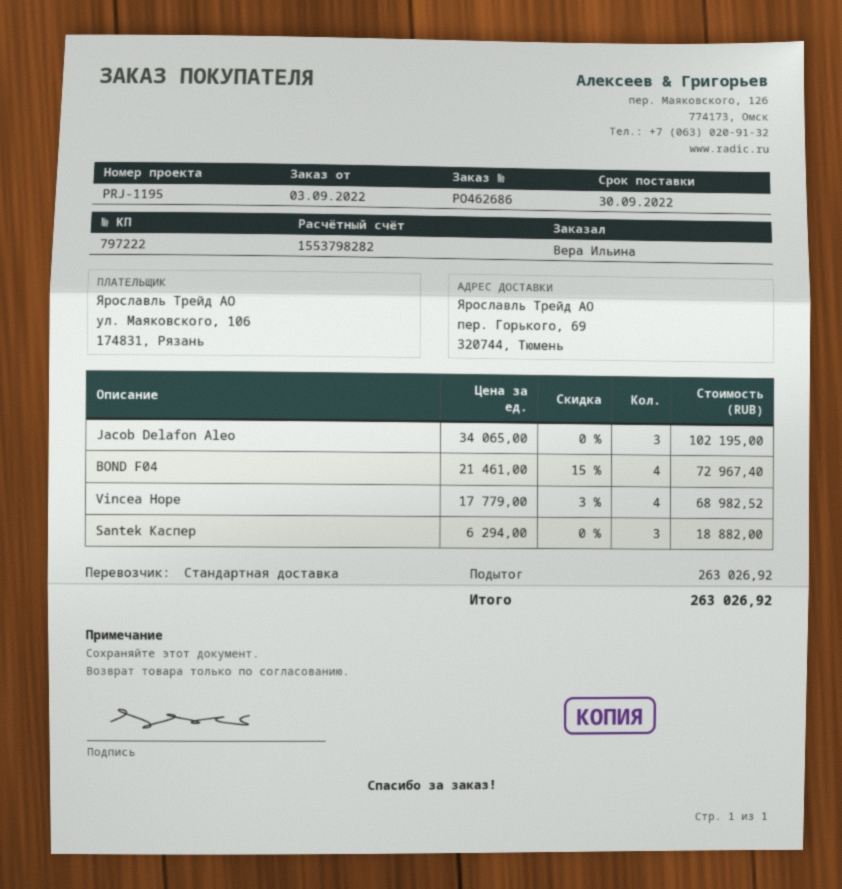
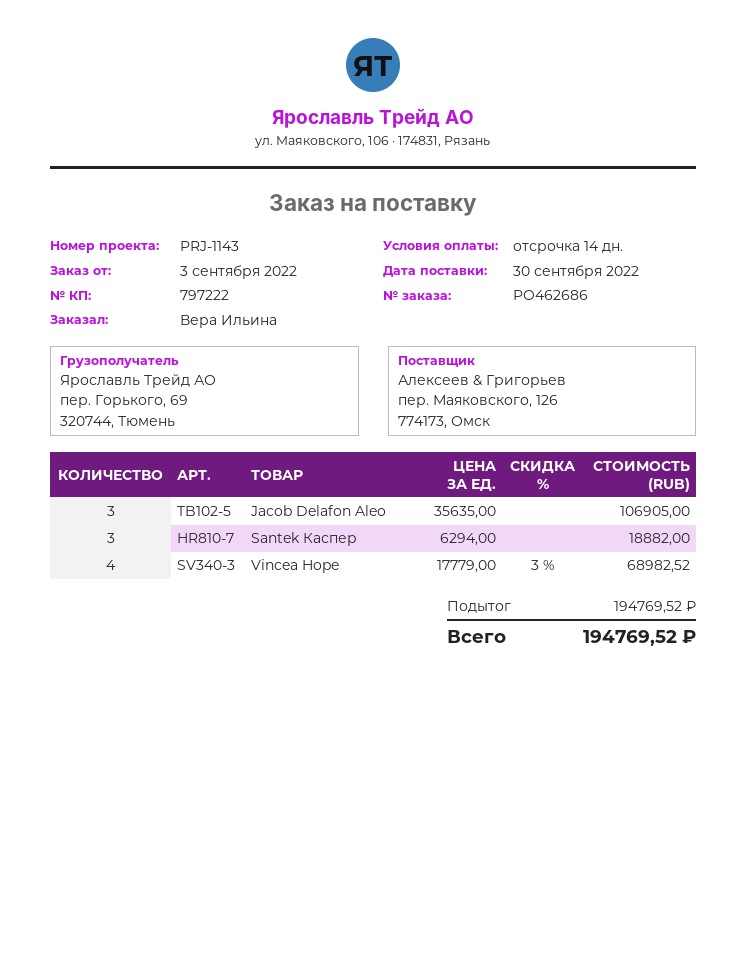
reference: PRJ-1195 -> PRJ-1143
Jacob Delafon Aleo: 3 x 34065.00 = 102195.00 -> 3 x 35635.00 = 106905.00
BOND F04: 4 x 21461.00 - 15% = 72967.40 -> none
subtotal: 263026.92 -> 194769.52
total: 263026.92 -> 194769.52

